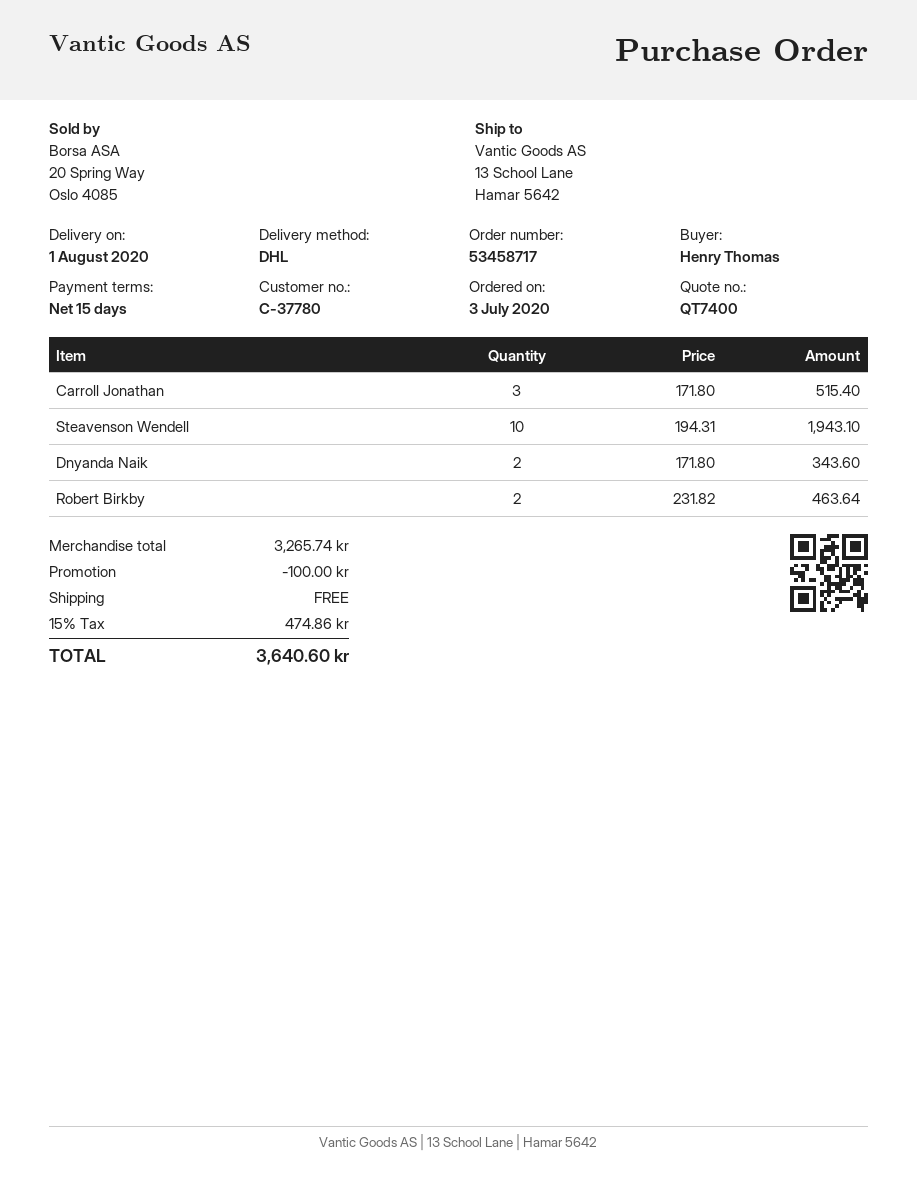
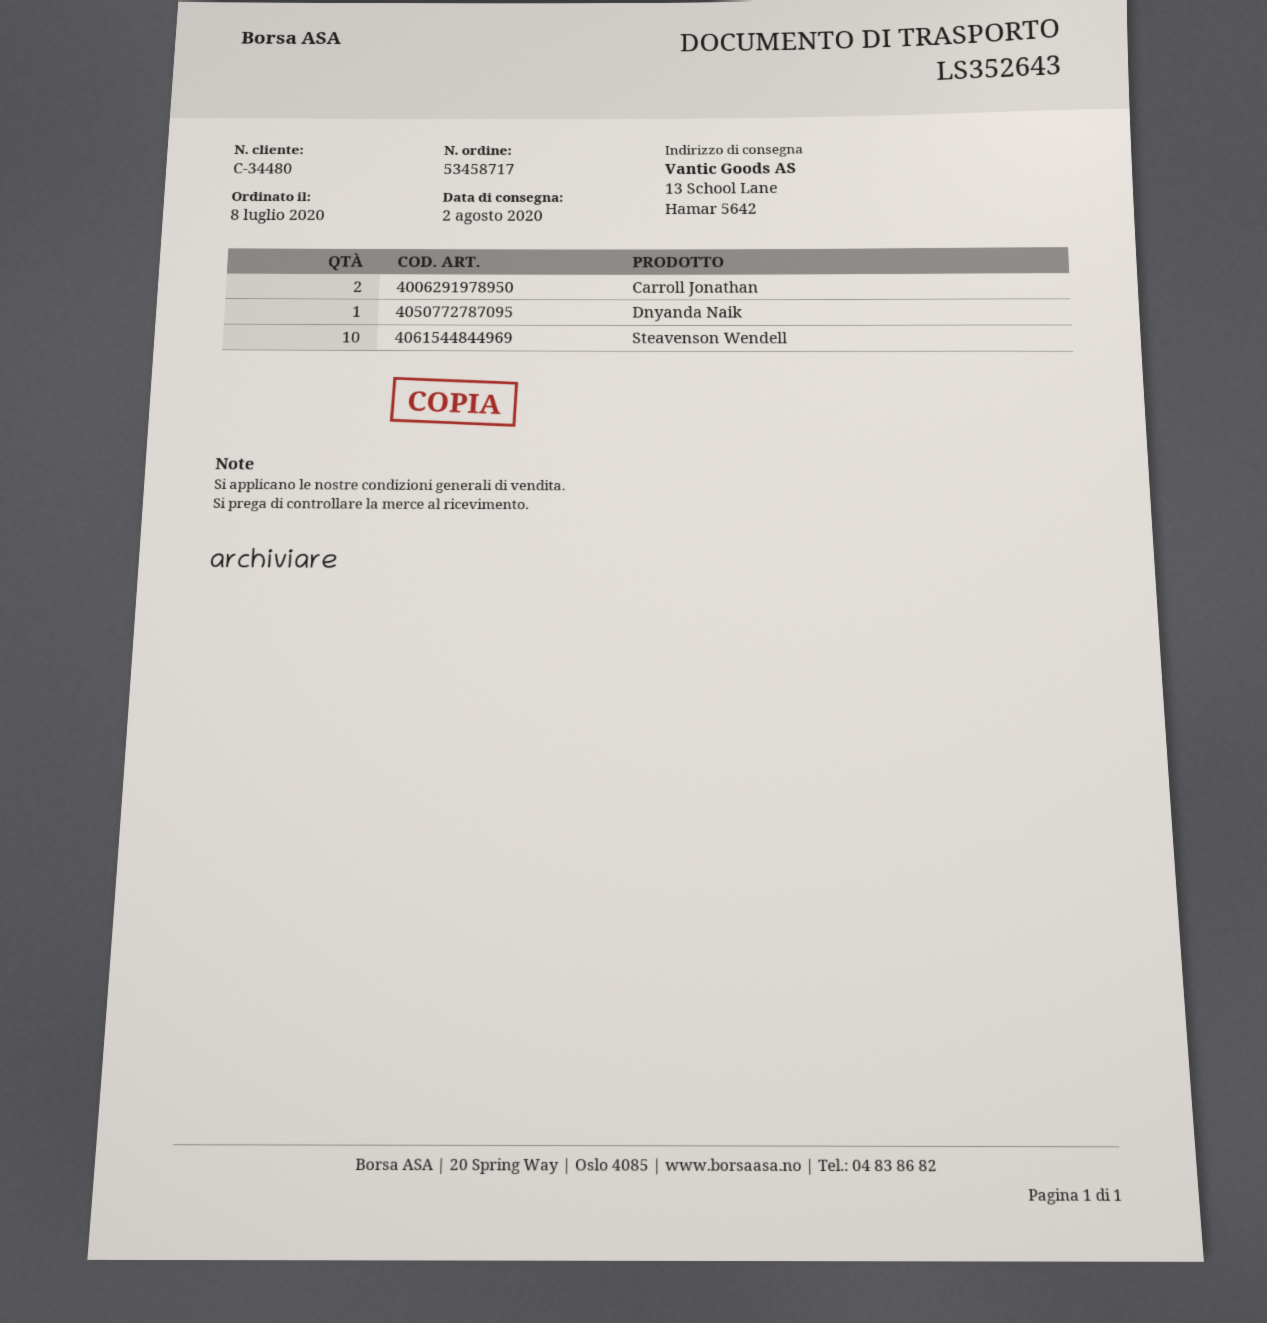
order date: 2020-07-03 -> 2020-07-08
delivery date: 2020-08-01 -> 2020-08-02
customer number: C-37780 -> C-34480
Carroll Jonathan: 3 -> 2
Dnyanda Naik: 2 -> 1
Robert Birkby: 2 -> none

